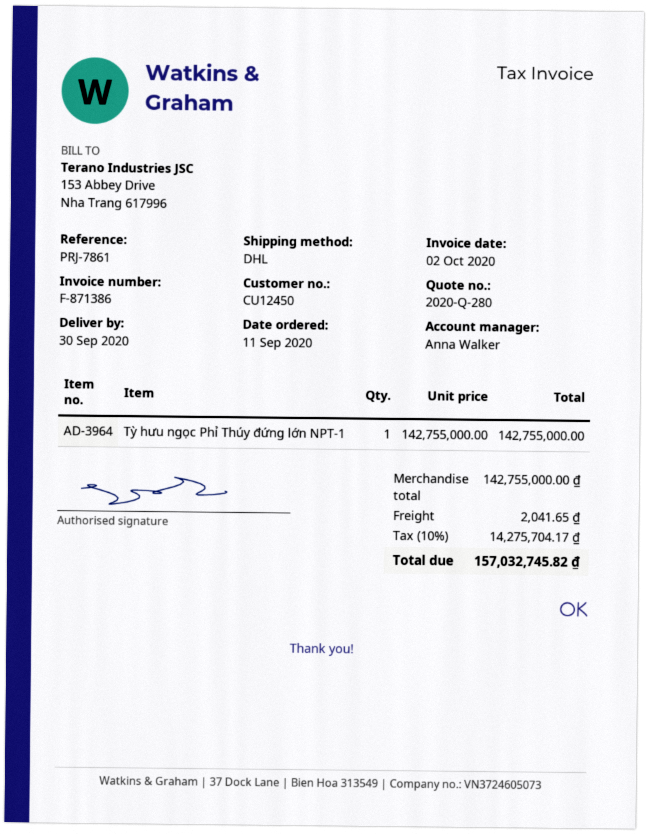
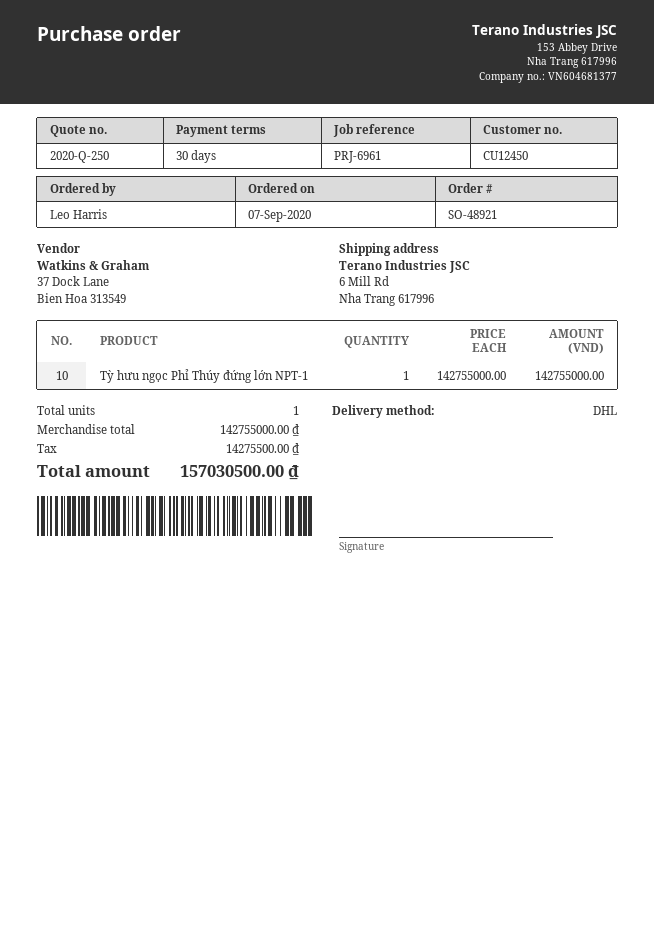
quote number: 2020-Q-280 -> 2020-Q-250
order date: 2020-09-11 -> 2020-09-07
reference: PRJ-7861 -> PRJ-6961
shipping: 2041.65 -> none
tax: 14275704.17 -> 14275500.00
total: 157032745.82 -> 157030500.00

